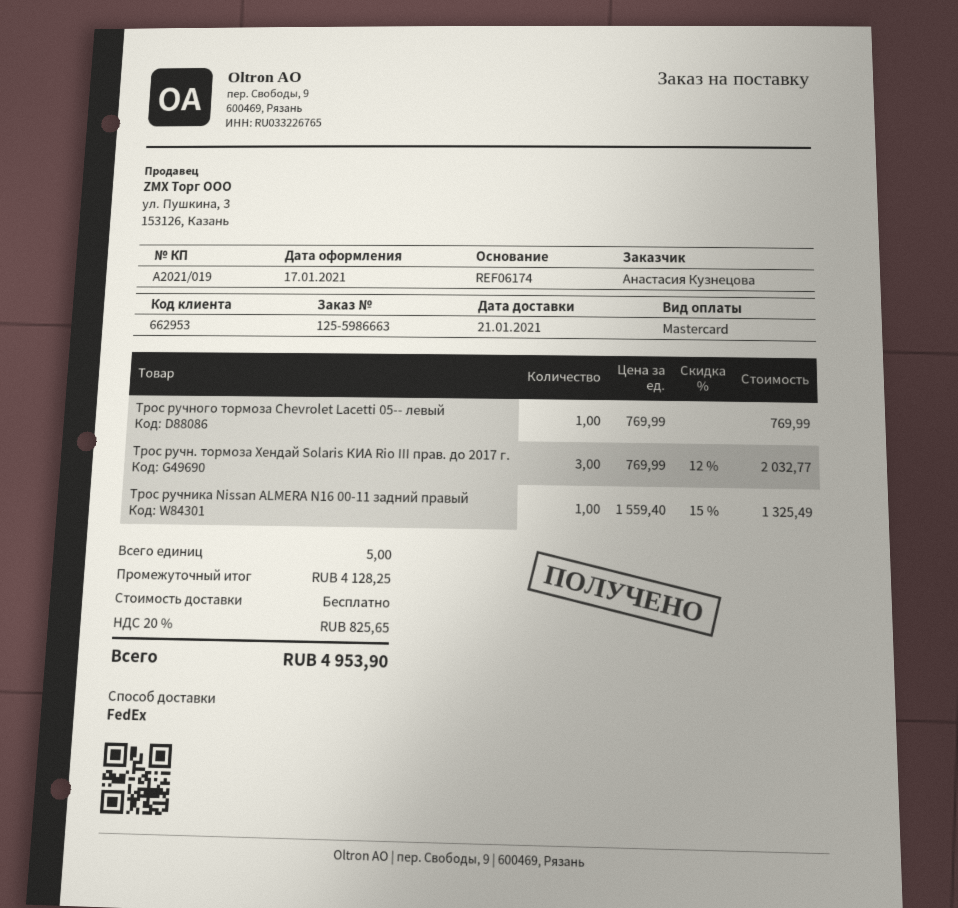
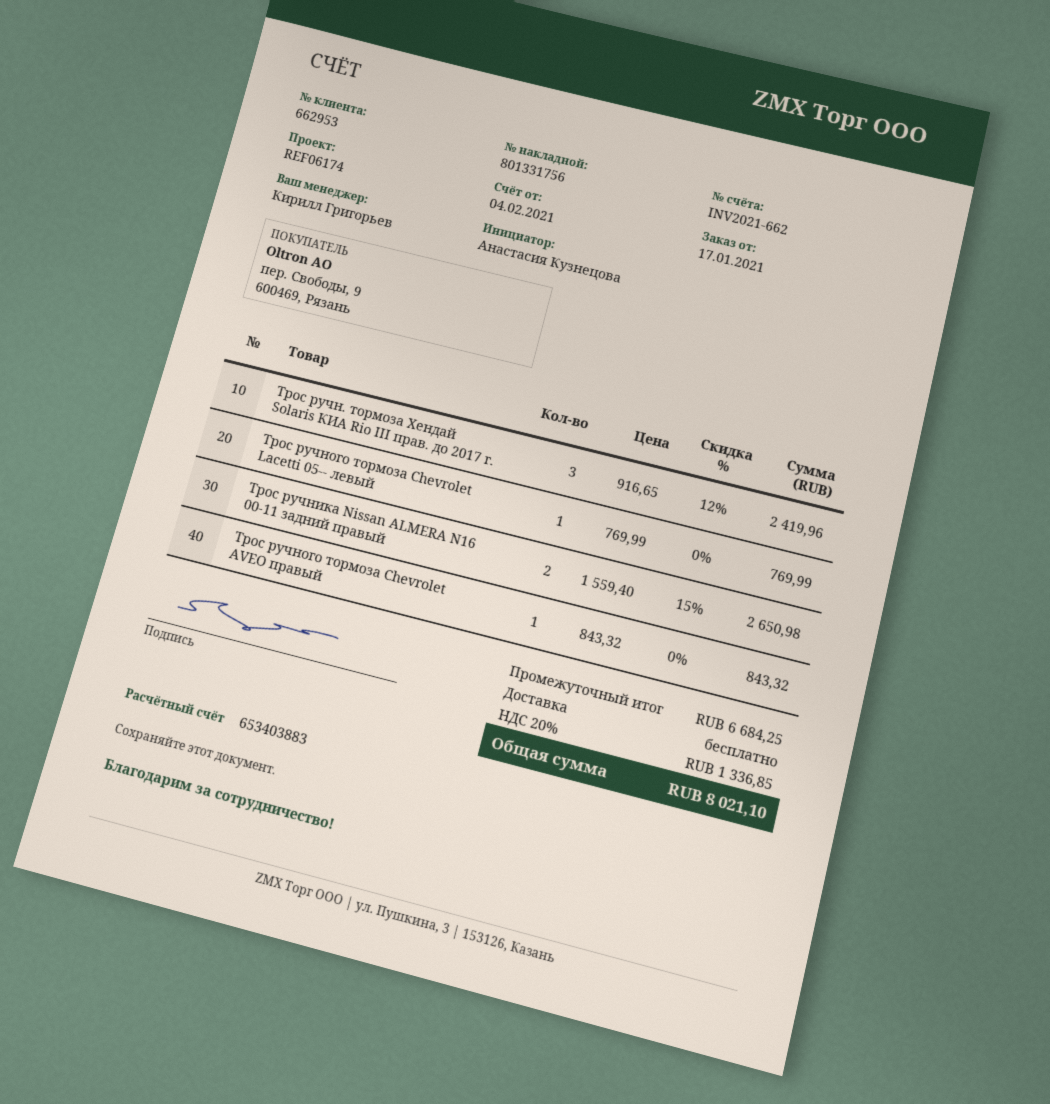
Трос ручн. тормоза Хендай Solaris КИА Rio III прав. до 2017 г.: 3 x 769.99 - 12% = 2032.77 -> 3 x 916.65 - 12% = 2419.96
Трос ручника Nissan ALMERA N16 00-11 задний правый: 1 x 1559.40 - 15% = 1325.49 -> 2 x 1559.40 - 15% = 2650.98
Трос ручного тормоза Chevrolet AVEO правый: none -> 1 x 843.32 = 843.32
subtotal: 4128.25 -> 6684.25
tax: 20% = 825.65 -> 20% = 1336.85
total: 4953.90 -> 8021.10

